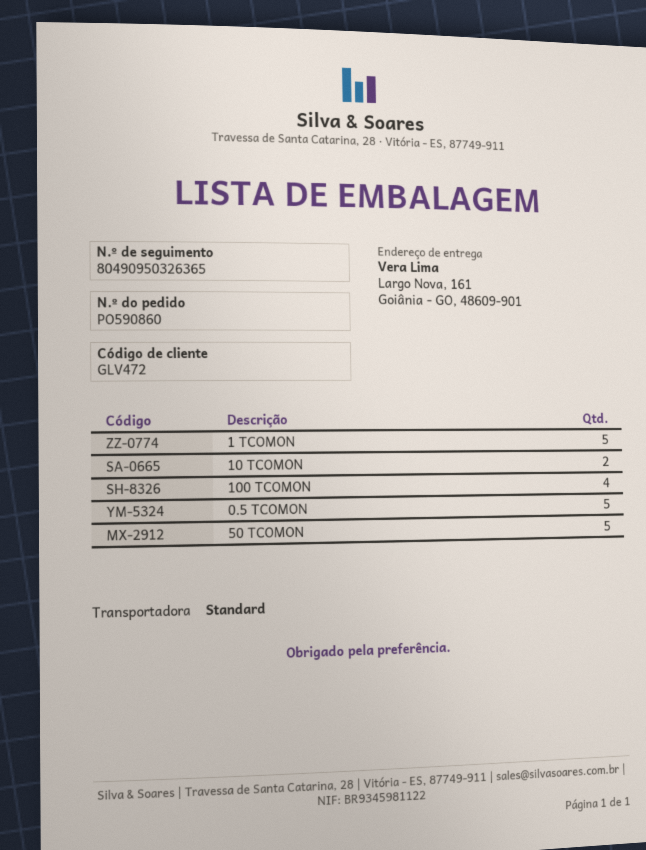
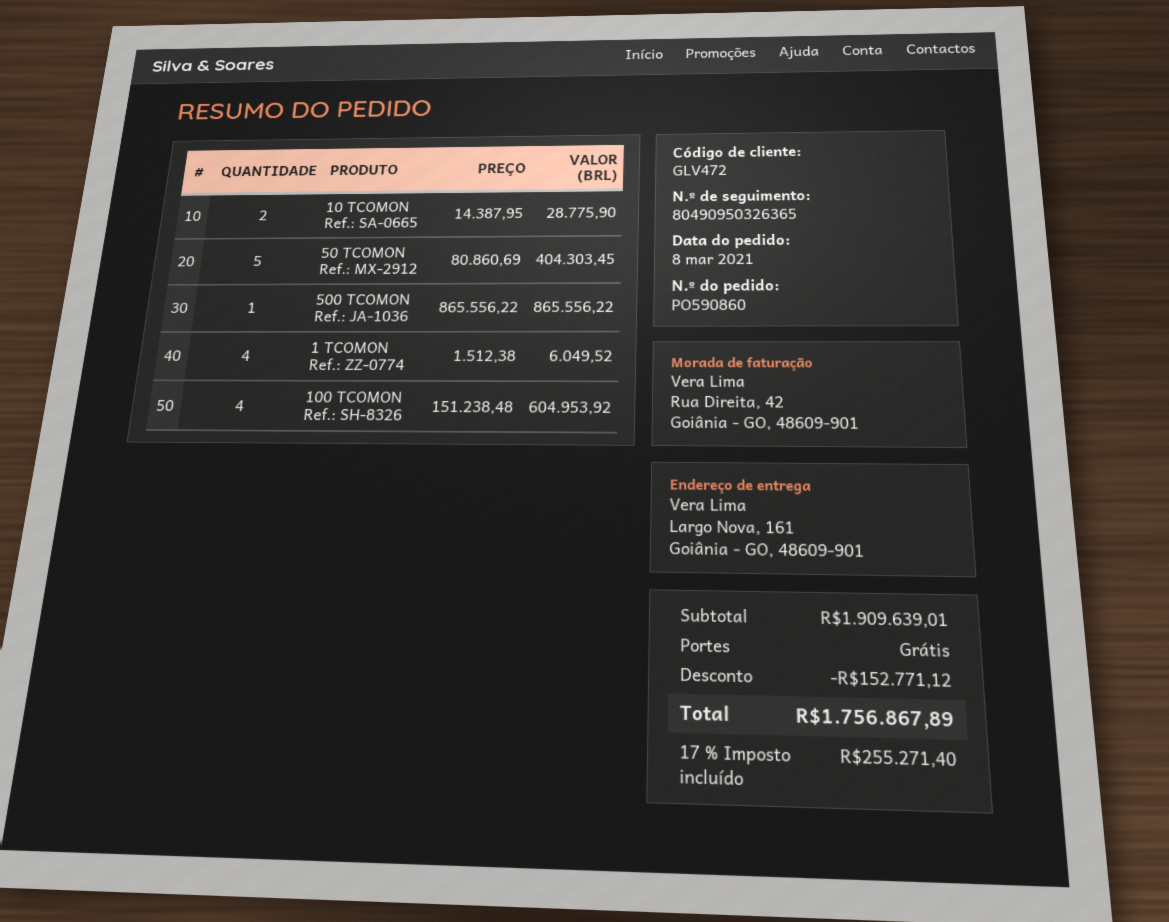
1 TCOMON: 5 -> 4
0.5 TCOMON: 5 -> none
500 TCOMON: none -> 1

